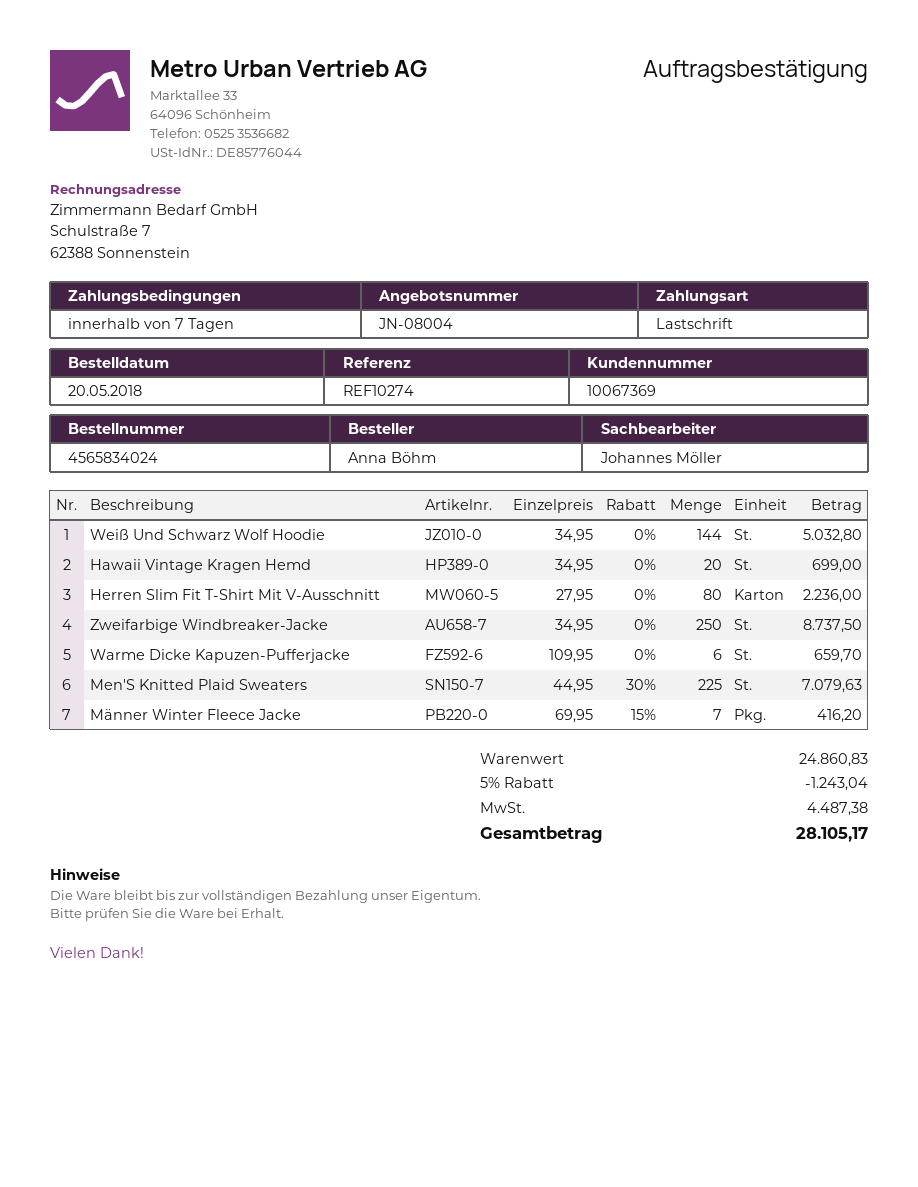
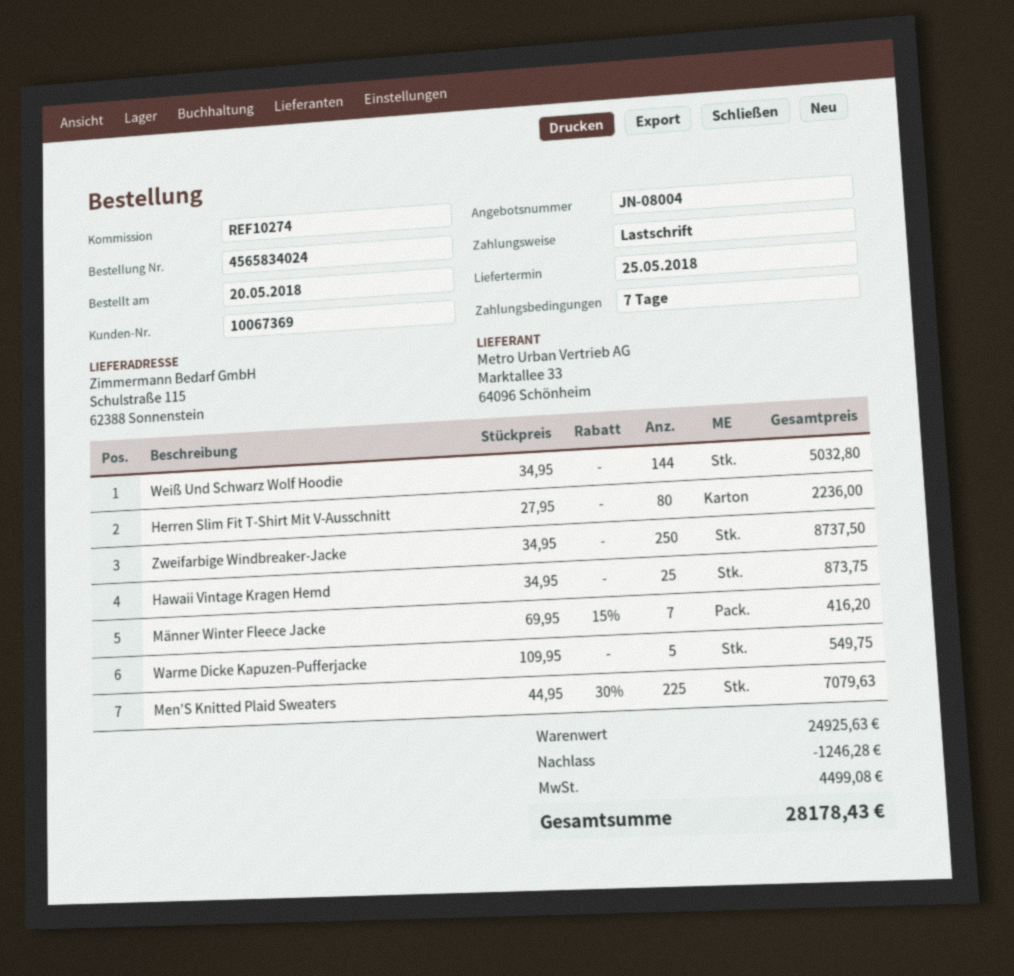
Hawaii Vintage Kragen Hemd: 20 x 34.95 = 699.00 -> 25 x 34.95 = 873.75
Warme Dicke Kapuzen-Pufferjacke: 6 x 109.95 = 659.70 -> 5 x 109.95 = 549.75
subtotal: 24860.83 -> 24925.63
discount: 1243.04 -> 1246.28
tax: 4487.38 -> 4499.08
total: 28105.17 -> 28178.43

